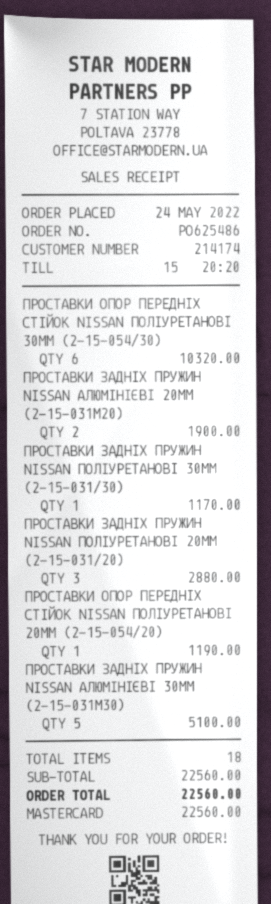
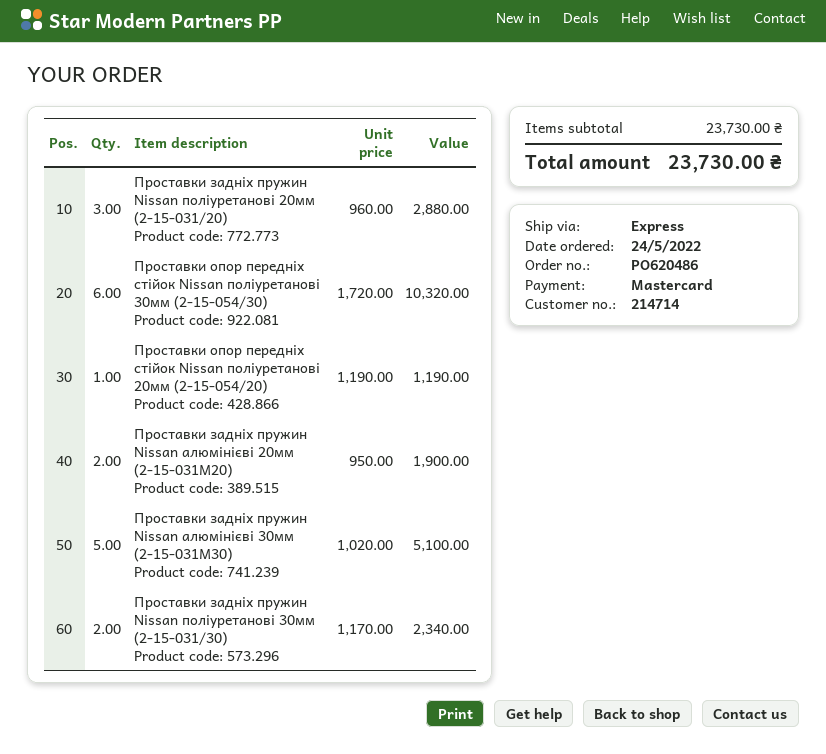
order number: PO625486 -> PO620486
customer number: 214174 -> 214714
ПРОСТАВКИ ЗАДНІХ ПРУЖИН NISSAN ПОЛІУРЕТАНОВІ 30ММ (2-15-031/30): 1 for 1170.00 -> 2 for 2340.00
subtotal: 22560.00 -> 23730.00
total: 22560.00 -> 23730.00

